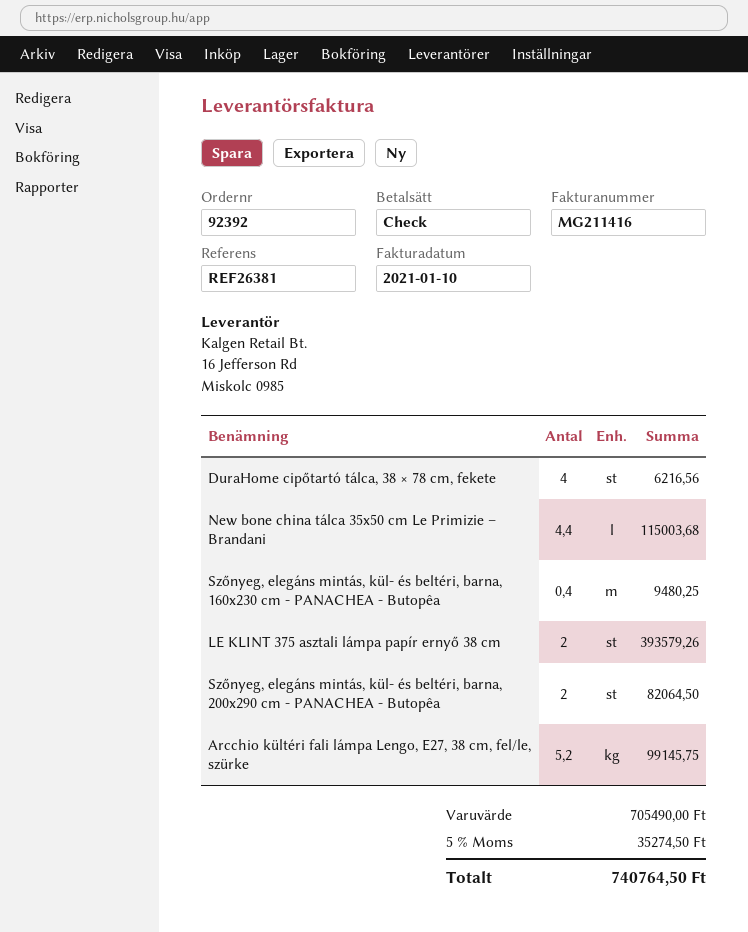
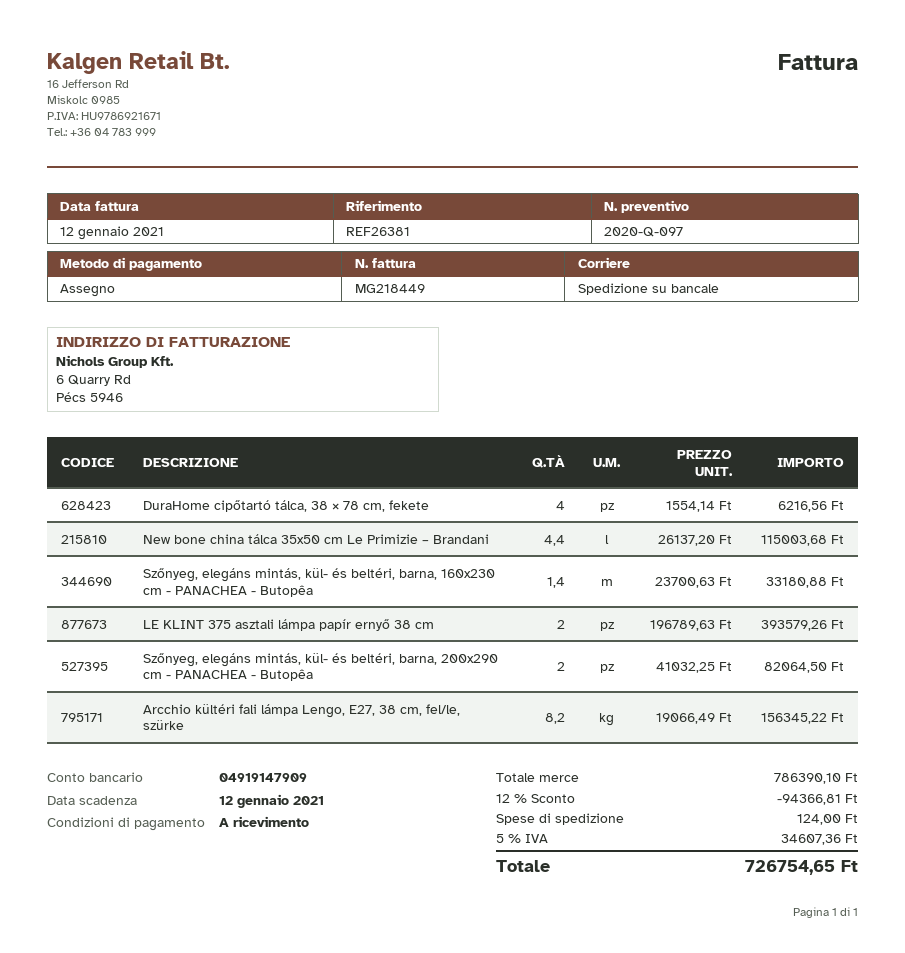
invoice number: MG211416 -> MG218449
invoice date: 2021-01-10 -> 2021-01-12
Szőnyeg, elegáns mintás, kül- és beltéri, barna, 160x230 cm - PANACHEA - Butopêa: 0.4 for 9480.25 -> 1.4 for 33180.88
Arcchio kültéri fali lámpa Lengo, E27, 38 cm, fel/le, szürke: 5.2 for 99145.75 -> 8.2 for 156345.22
subtotal: 705490.00 -> 786390.10
discount: none -> 12% = 94366.81
shipping: none -> 124.00
tax: 5% = 35274.50 -> 5% = 34607.36
total: 740764.50 -> 726754.65

